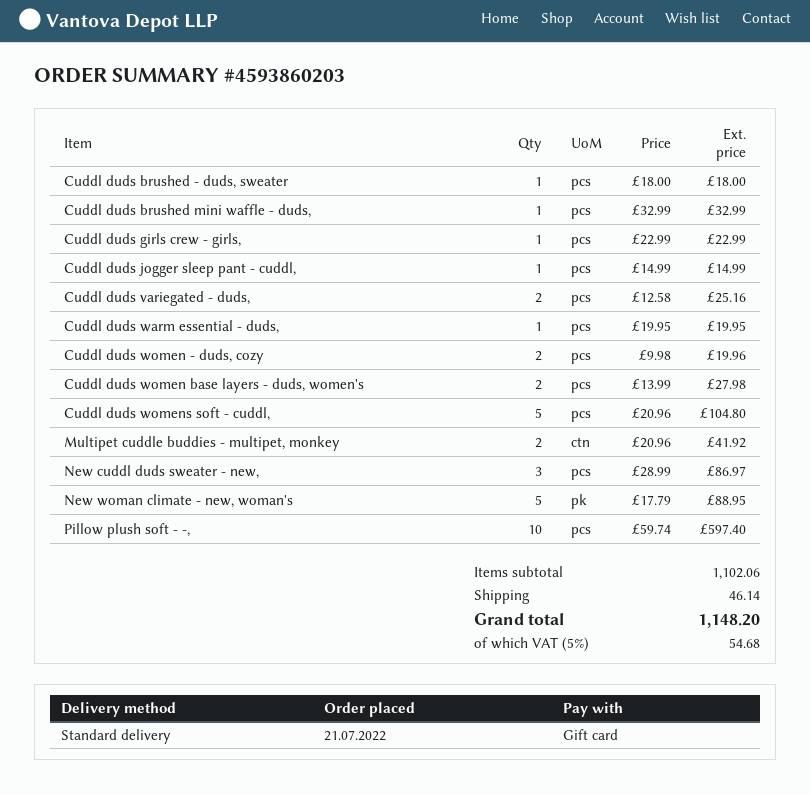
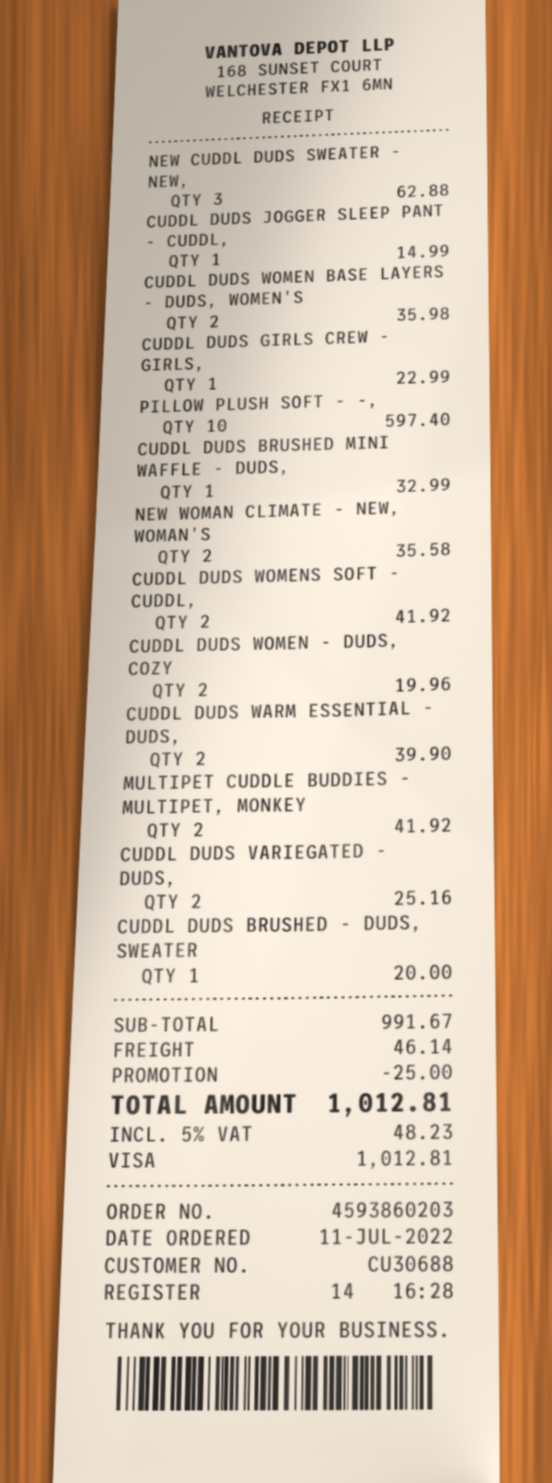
order date: 2022-07-21 -> 2022-07-11
payment method: gift card -> Visa
Cuddl duds brushed - duds, sweater: 1 for 18.00 -> 1 for 20.00
Cuddl duds warm essential - duds,: 1 for 19.95 -> 2 for 39.90
Cuddl duds women base layers - duds, women's: 2 for 27.98 -> 2 for 35.98
Cuddl duds womens soft - cuddl,: 5 for 104.80 -> 2 for 41.92
New cuddl duds sweater - new,: 3 for 86.97 -> 3 for 62.88
New woman climate - new, woman's: 5 for 88.95 -> 2 for 35.58
subtotal: 1102.06 -> 991.67
discount: none -> 25.00
tax: 5% = 54.68 -> 5% = 48.23
total: 1148.20 -> 1012.81

